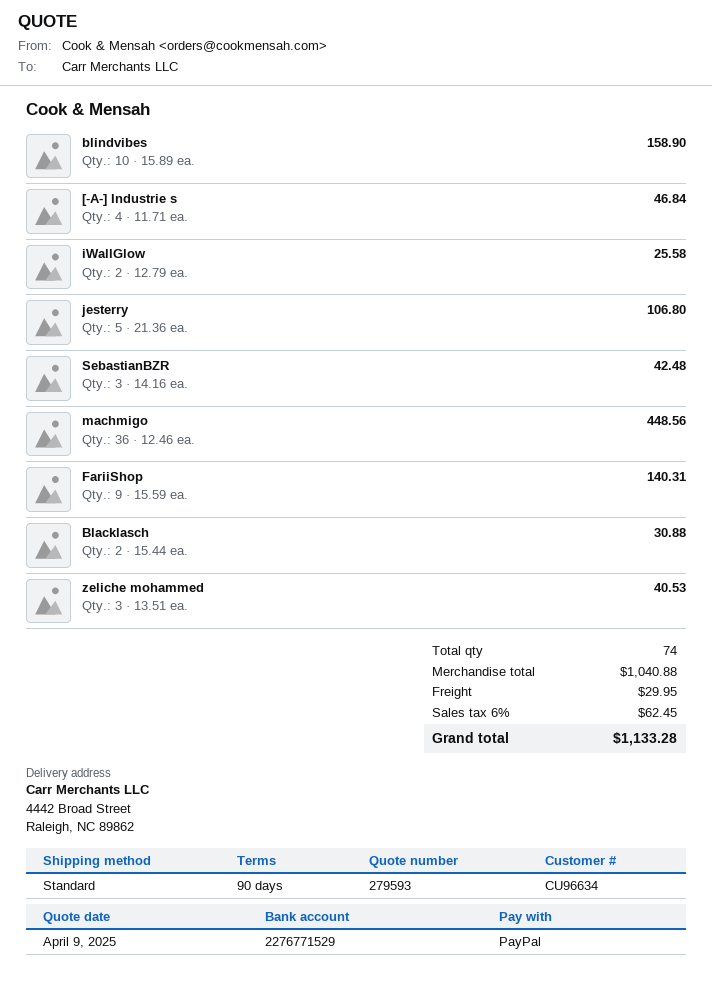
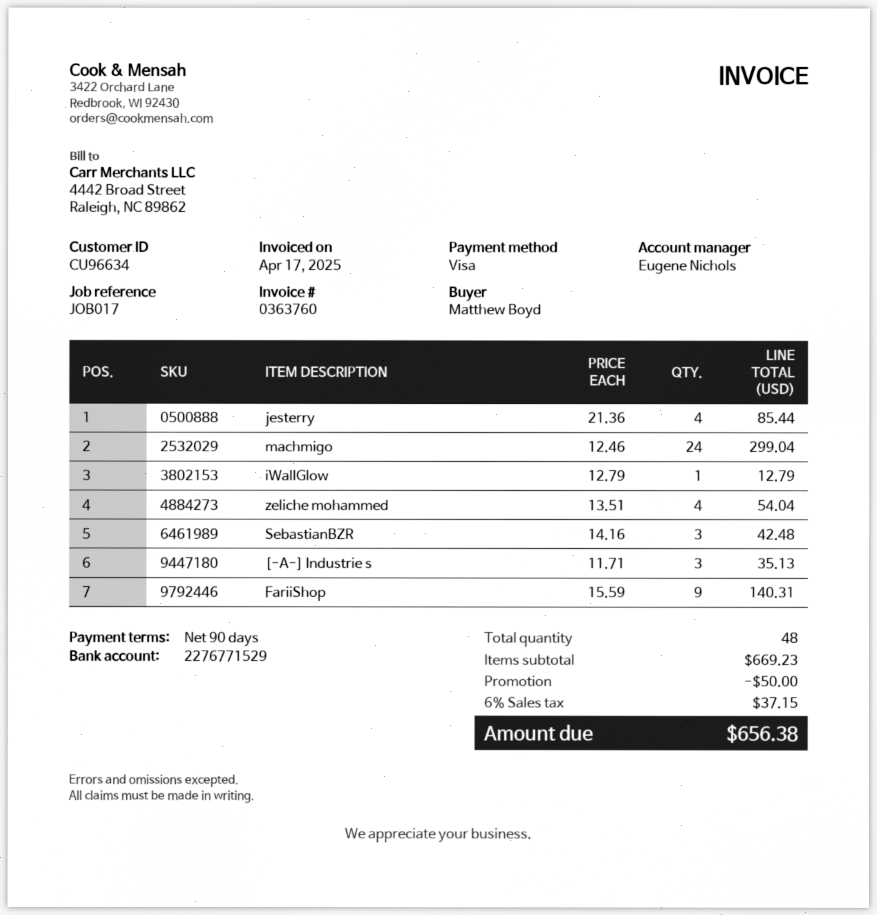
payment method: PayPal -> Visa
blindvibes: 10 x 15.89 = 158.90 -> none
[-A-] Industrie s: 4 x 11.71 = 46.84 -> 3 x 11.71 = 35.13
iWallGlow: 2 x 12.79 = 25.58 -> 1 x 12.79 = 12.79
jesterry: 5 x 21.36 = 106.80 -> 4 x 21.36 = 85.44
machmigo: 36 x 12.46 = 448.56 -> 24 x 12.46 = 299.04
Blacklasch: 2 x 15.44 = 30.88 -> none
zeliche mohammed: 3 x 13.51 = 40.53 -> 4 x 13.51 = 54.04
total quantity: 74 -> 48
subtotal: 1040.88 -> 669.23
discount: none -> 50.00
shipping: 29.95 -> none
tax: 6% = 62.45 -> 6% = 37.15
total: 1133.28 -> 656.38

